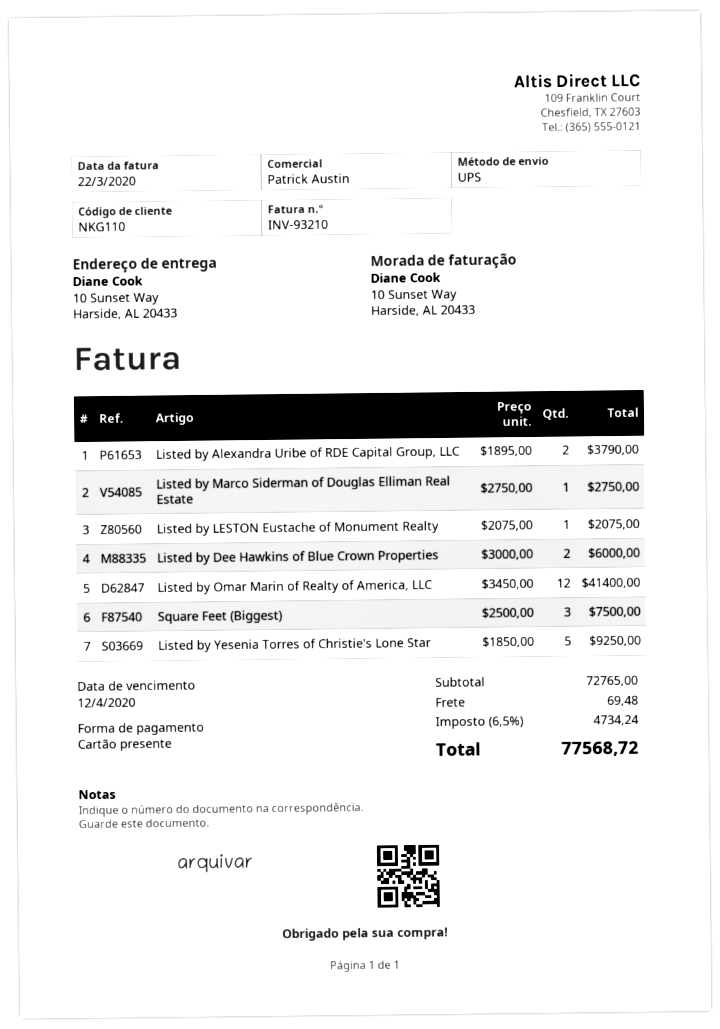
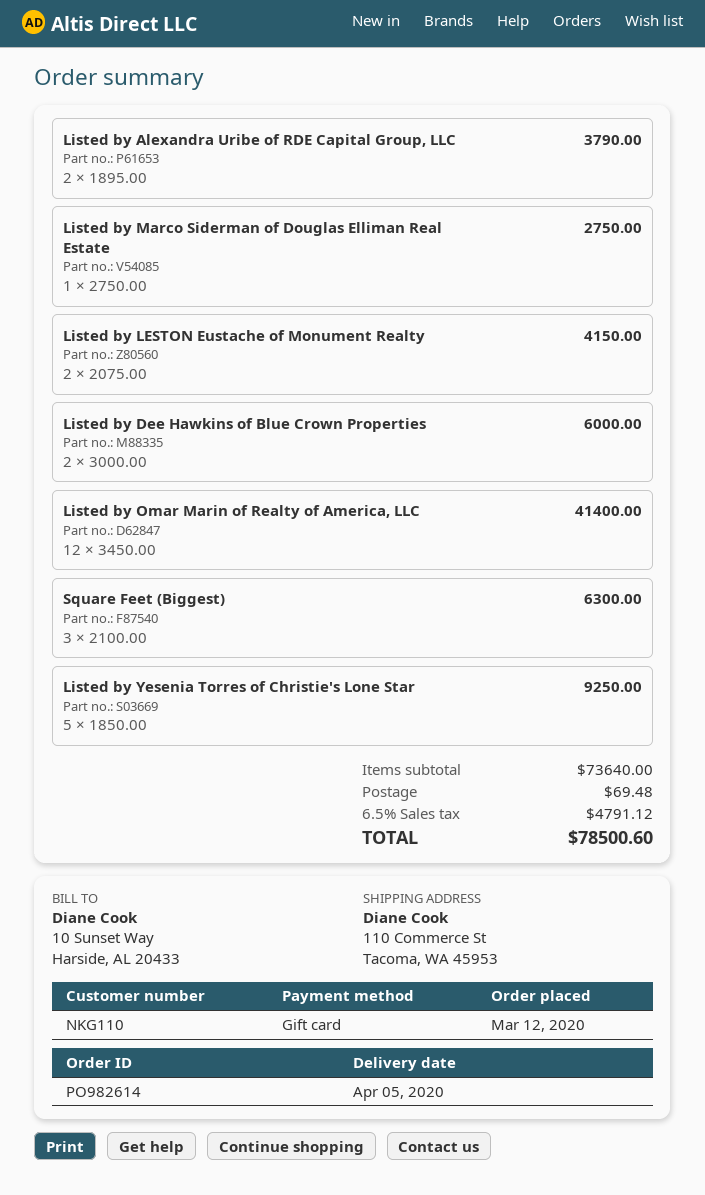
ship to: 10 Sunset Way, Harside, AL 20433 -> 110 Commerce St, Tacoma, WA 45953
Listed by LESTON Eustache of Monument Realty: 1 x 2075.00 = 2075.00 -> 2 x 2075.00 = 4150.00
Square Feet (Biggest): 3 x 2500.00 = 7500.00 -> 3 x 2100.00 = 6300.00
subtotal: 72765.00 -> 73640.00
tax: 6.5% = 4734.24 -> 6.5% = 4791.12
total: 77568.72 -> 78500.60

